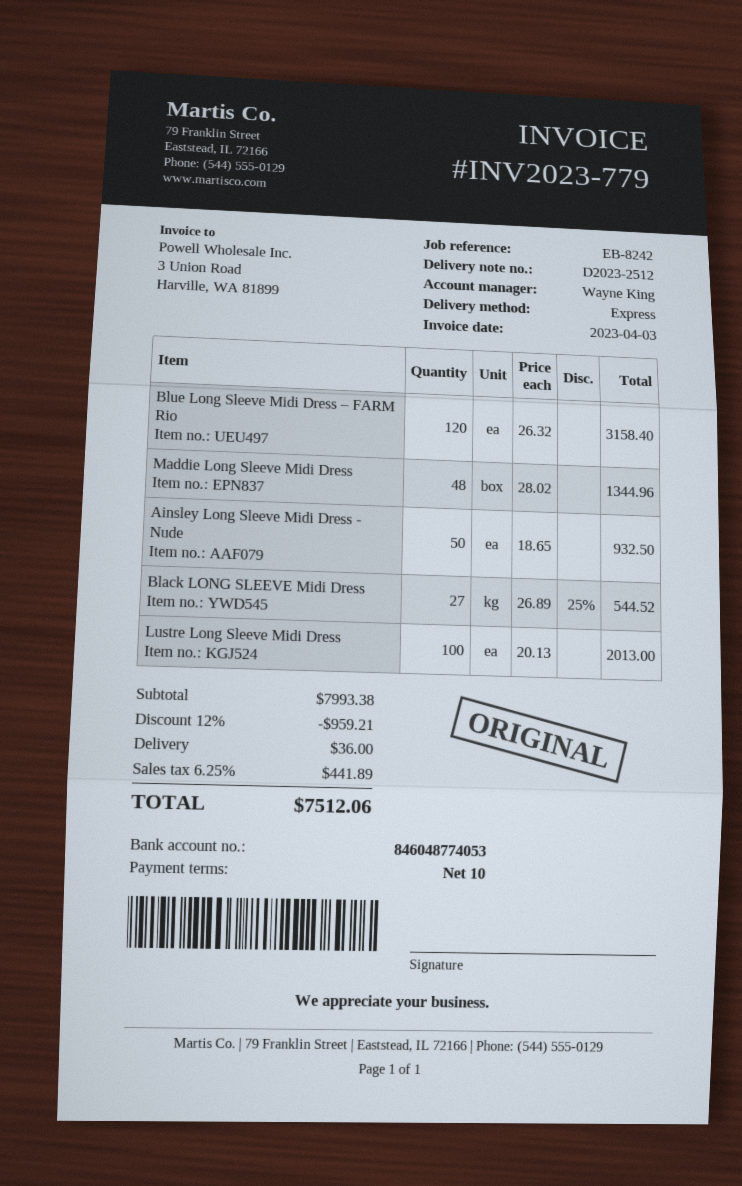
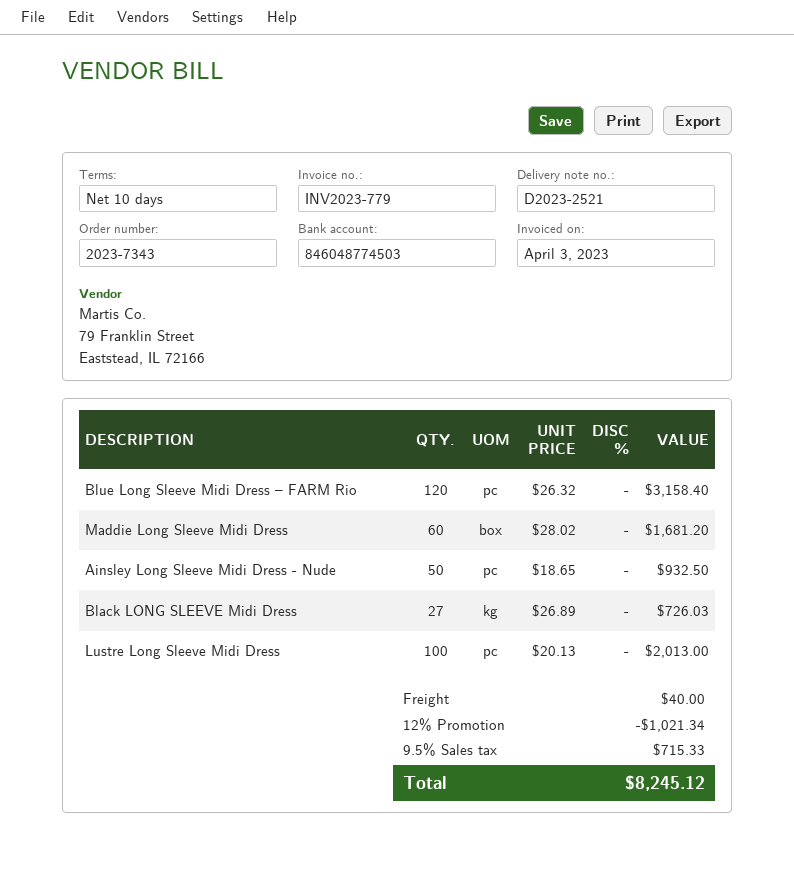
delivery note number: D2023-2512 -> D2023-2521
bank account: 846048774053 -> 846048774503
Maddie Long Sleeve Midi Dress: 48 x 28.02 = 1344.96 -> 60 x 28.02 = 1681.20
Black LONG SLEEVE Midi Dress: 27 x 26.89 - 25% = 544.52 -> 27 x 26.89 = 726.03
discount: 12% = 959.21 -> 12% = 1021.34
shipping: 36.00 -> 40.00
tax: 6.25% = 441.89 -> 9.5% = 715.33
total: 7512.06 -> 8245.12

